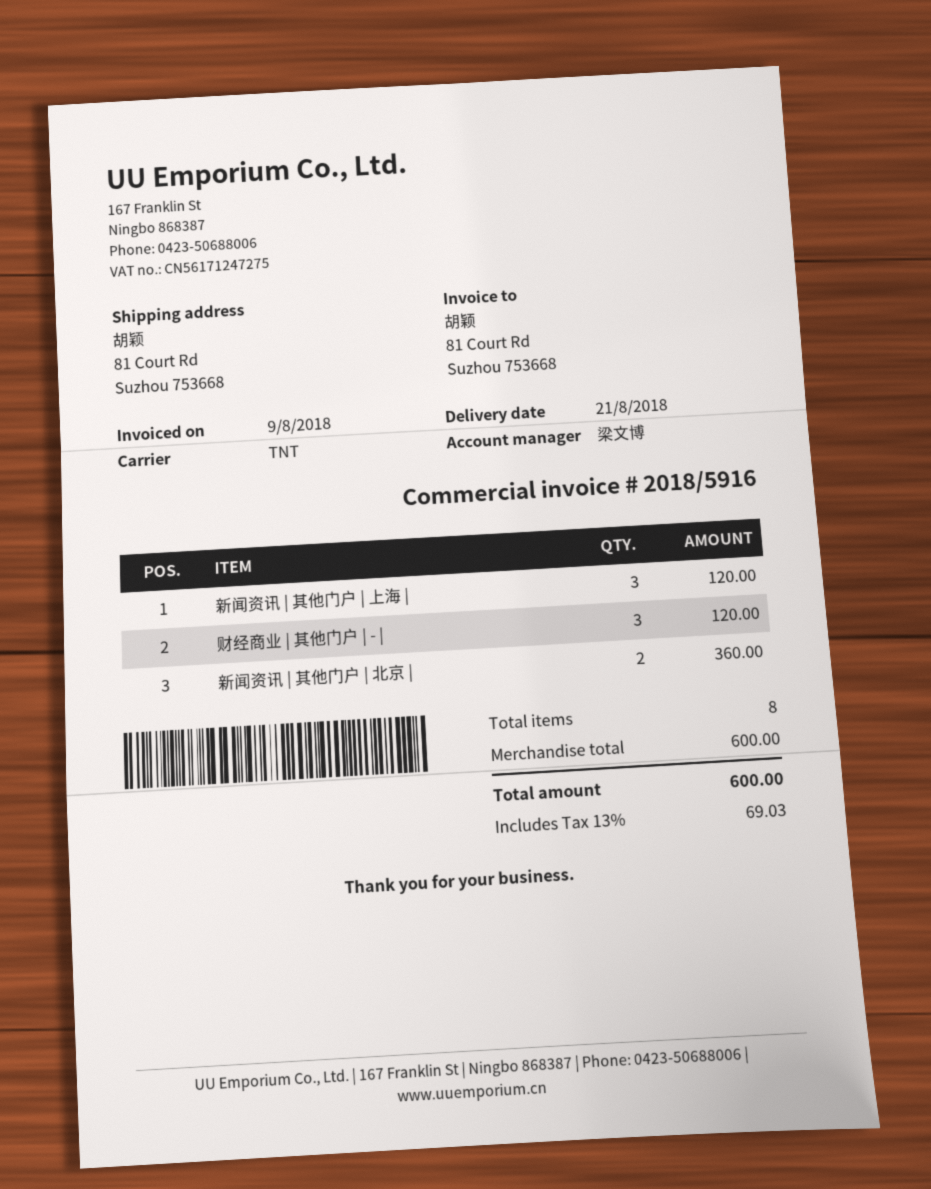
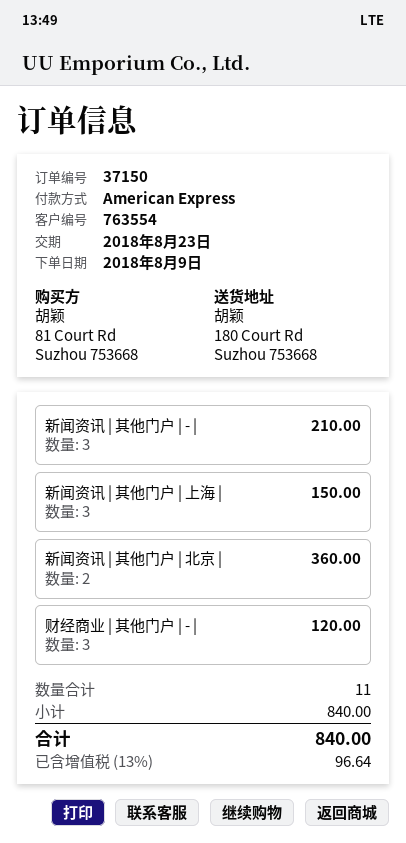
delivery date: 2018-08-21 -> 2018-08-23
ship to: 81 Court Rd, Suzhou 753668 -> 180 Court Rd, Suzhou 753668
新闻资讯 | 其他门户 | 上海 |: 3 for 120.00 -> 3 for 150.00
新闻资讯 | 其他门户 | - |: none -> 3 for 210.00
total quantity: 8 -> 11
subtotal: 600.00 -> 840.00
tax: 13% = 69.03 -> 13% = 96.64
total: 600.00 -> 840.00

